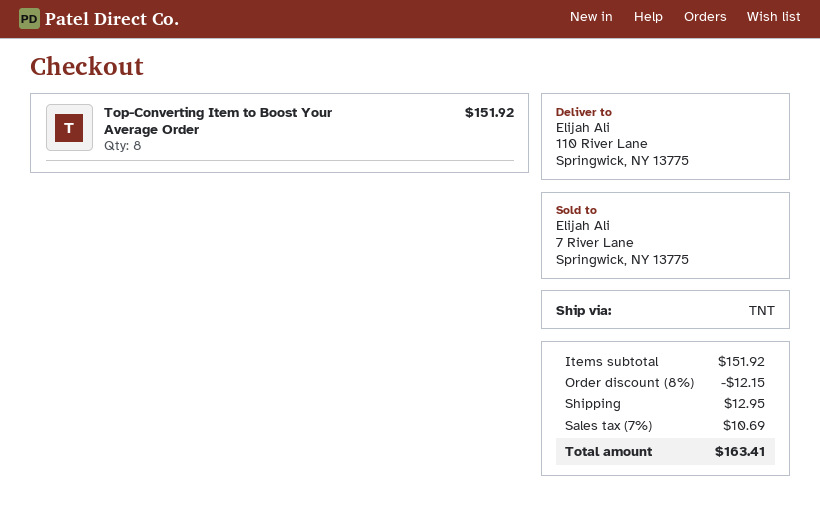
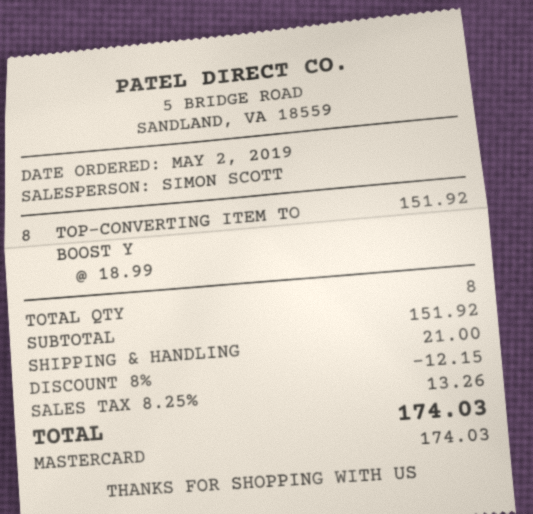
shipping: 12.95 -> 21.00
tax: 7% = 10.69 -> 8.25% = 13.26
total: 163.41 -> 174.03

